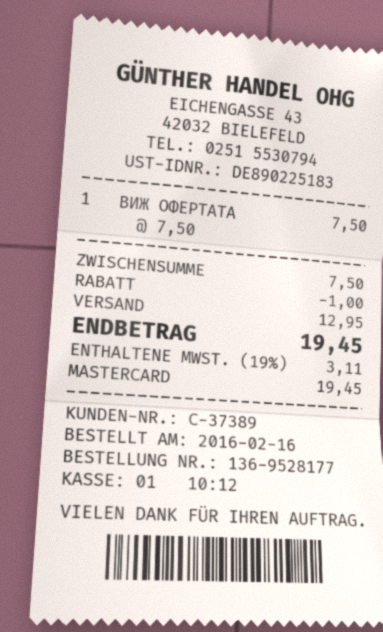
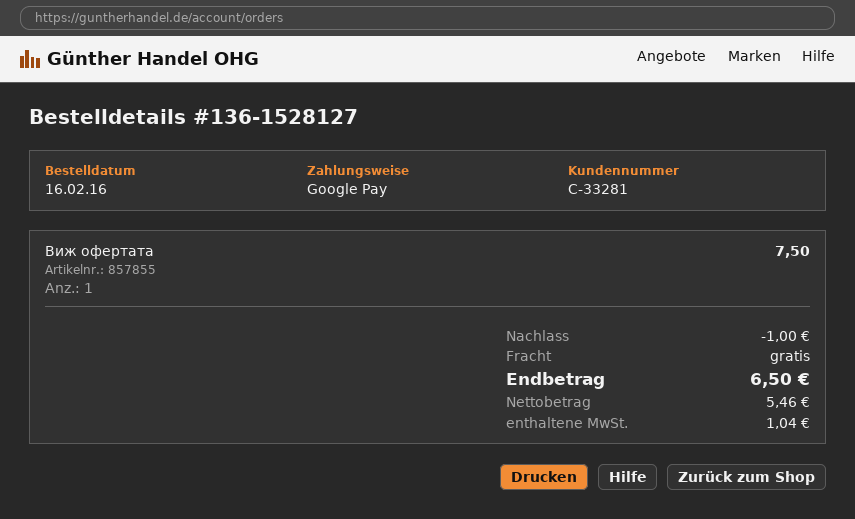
order number: 136-9528177 -> 136-1528127
customer number: C-37389 -> C-33281
payment method: Mastercard -> Google Pay
shipping: 12.95 -> 0.00
tax: 3.11 -> 1.04
total: 19.45 -> 6.50

